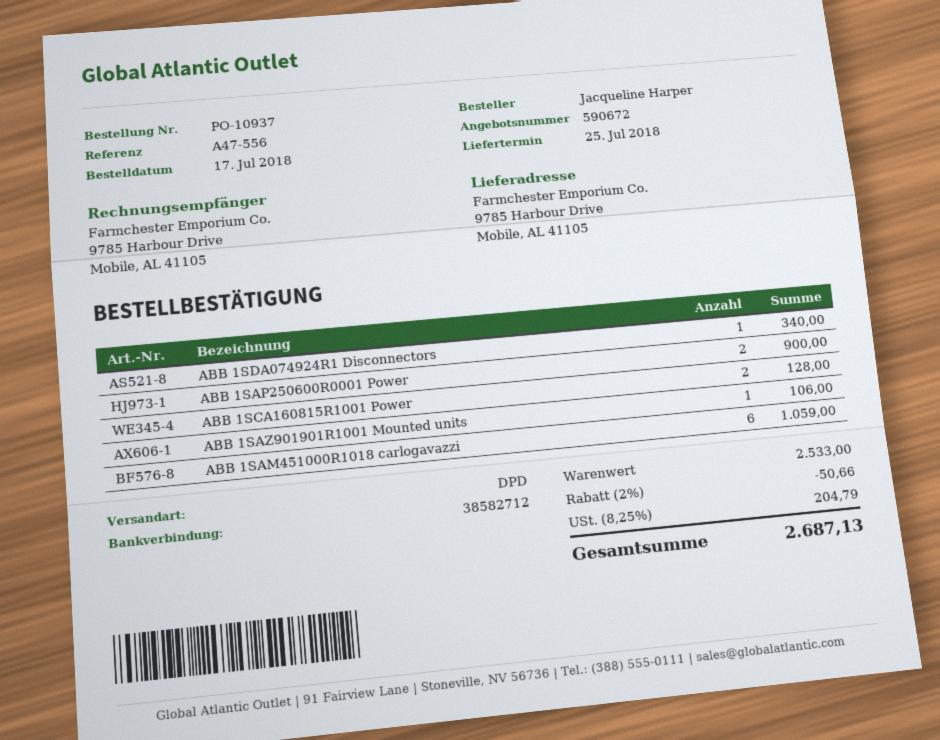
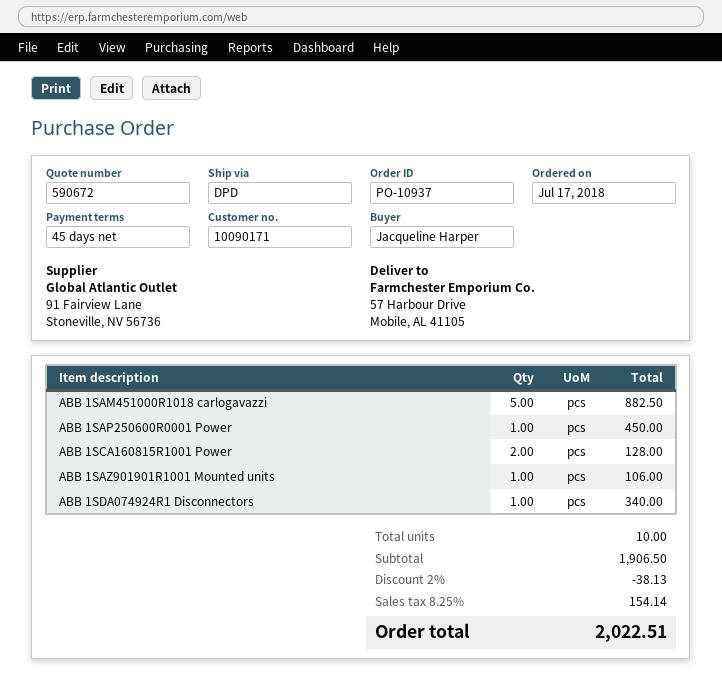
ship to: 9785 Harbour Drive, Mobile, AL 41105 -> 57 Harbour Drive, Mobile, AL 41105
ABB 1SAP250600R0001 Power: 2 for 900.00 -> 1 for 450.00
ABB 1SAM451000R1018 carlogavazzi: 6 for 1059.00 -> 5 for 882.50
subtotal: 2533.00 -> 1906.50
discount: 2% = 50.66 -> 2% = 38.13
tax: 8.25% = 204.79 -> 8.25% = 154.14
total: 2687.13 -> 2022.51

